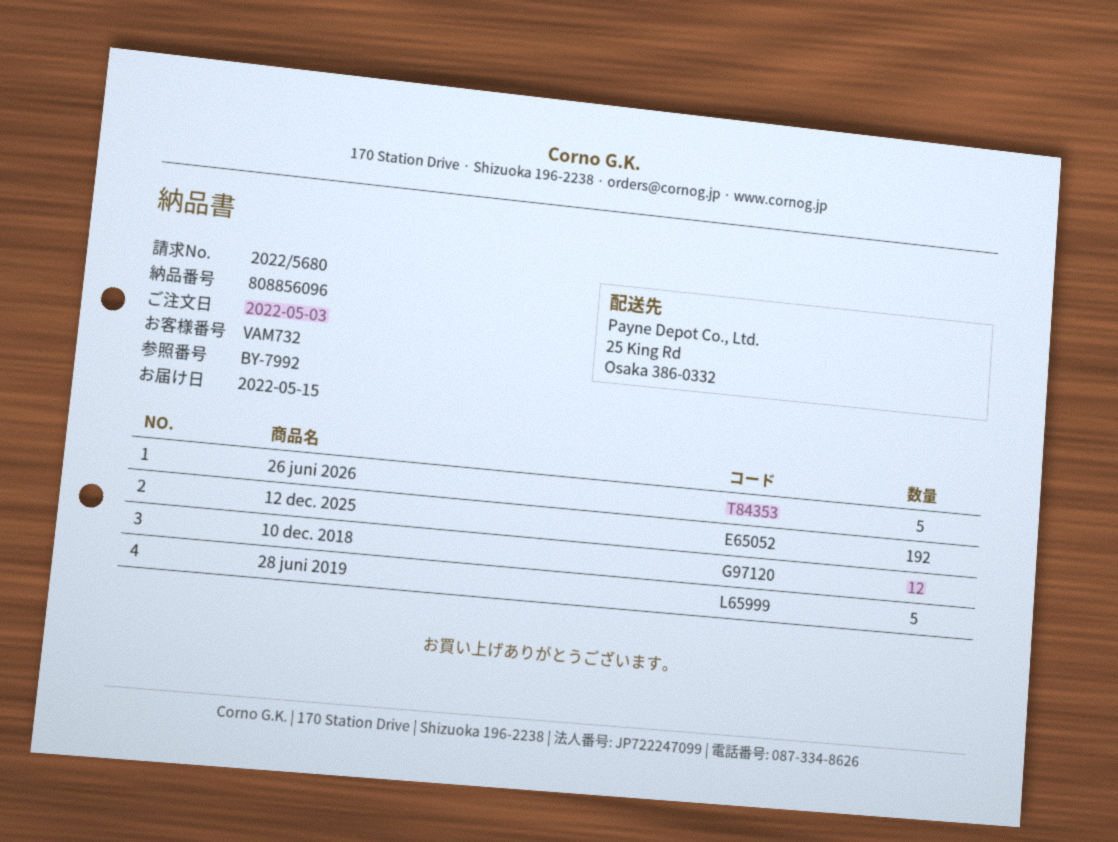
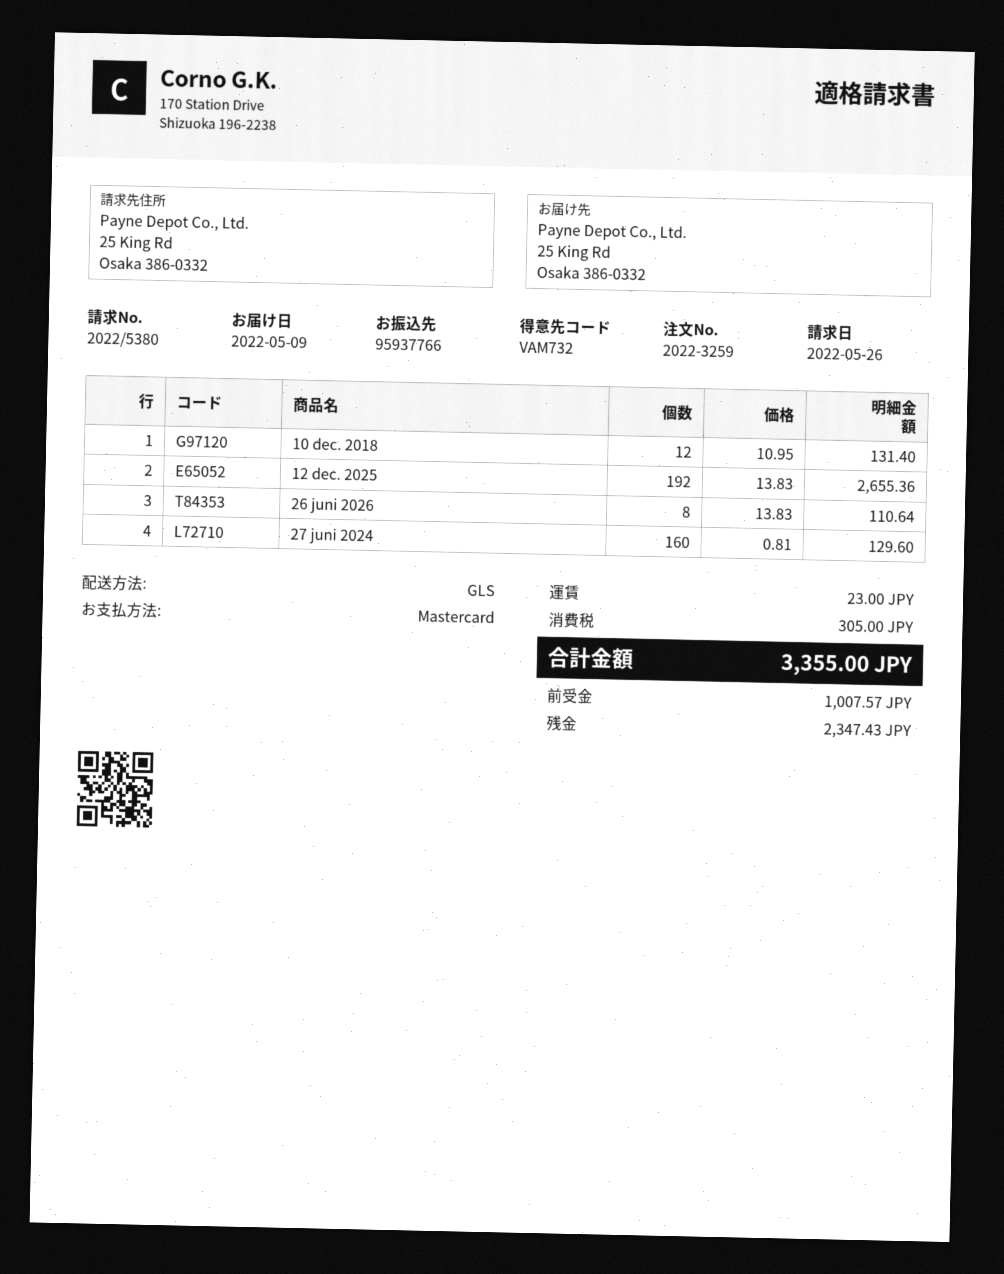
delivery date: 2022-05-15 -> 2022-05-09
invoice number: 2022/5680 -> 2022/5380
26 juni 2026: 5 -> 8
28 juni 2019: 5 -> none
27 juni 2024: none -> 160

